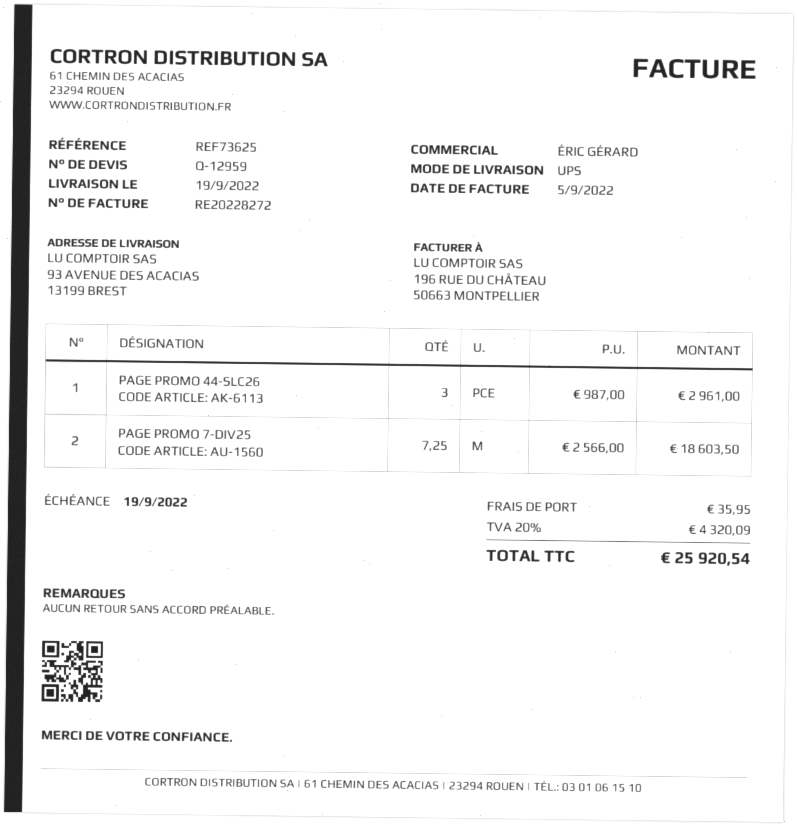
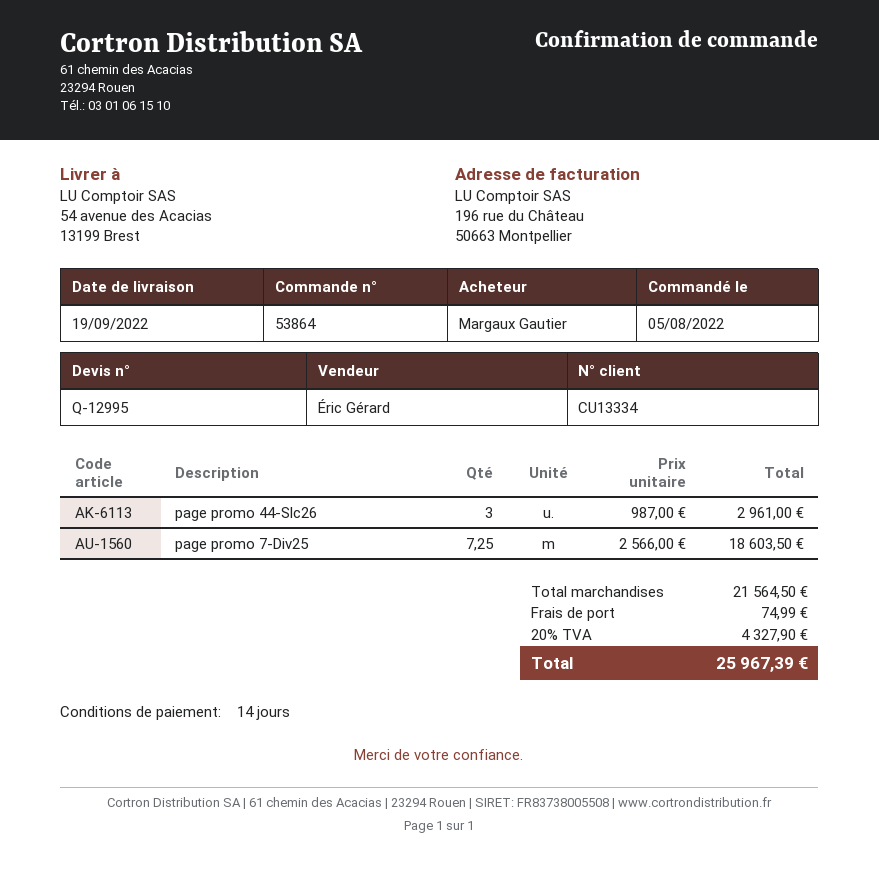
quote number: Q-12959 -> Q-12995
ship to: 93 AVENUE DES ACACIAS, 13199 BREST -> 54 avenue des Acacias, 13199 Brest
shipping: 35.95 -> 74.99
tax: 20% = 4320.09 -> 20% = 4327.90
total: 25920.54 -> 25967.39

